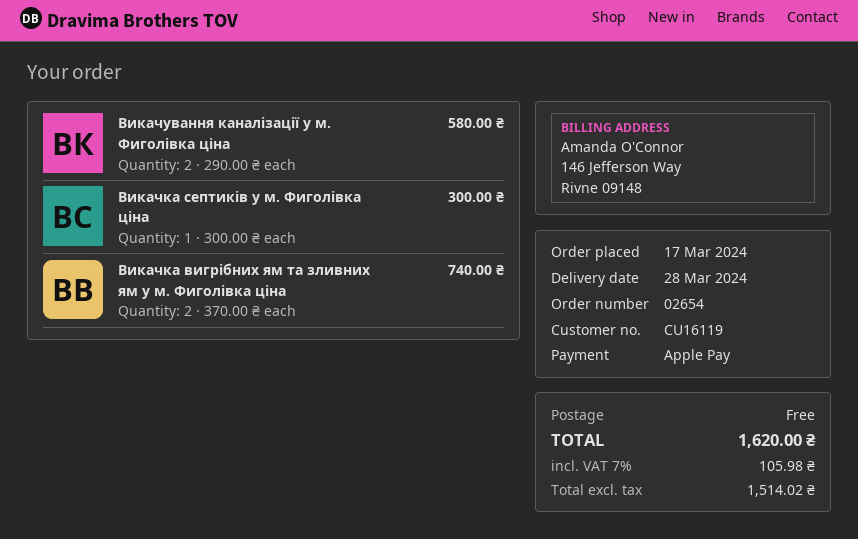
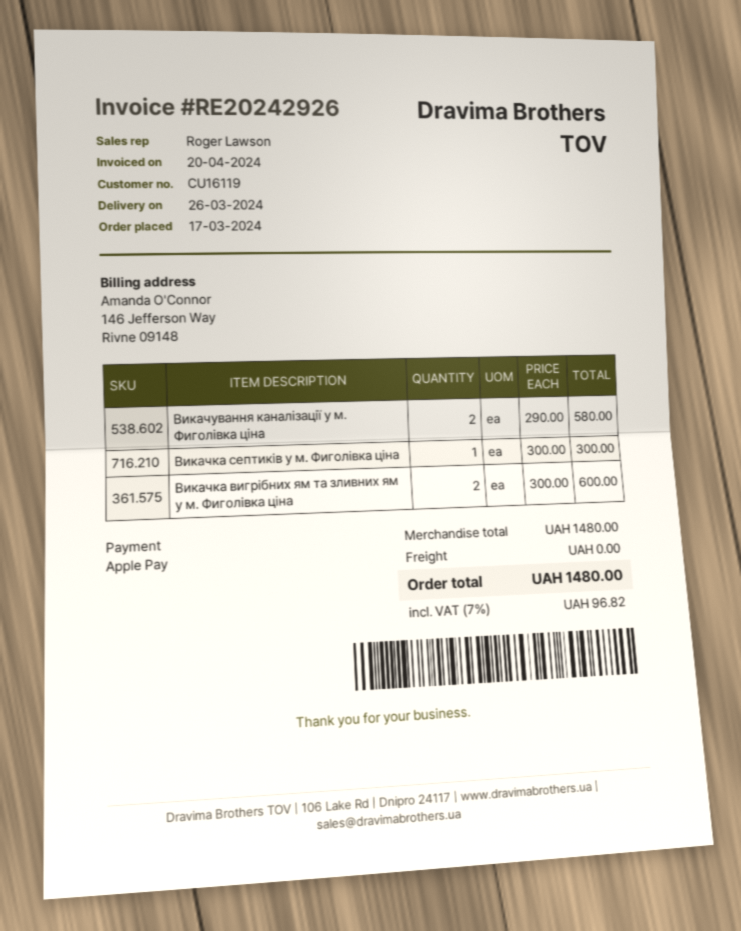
delivery date: 2024-03-28 -> 2024-03-26
Викачка вигрібних ям та зливних ям у м. Фиголівка ціна: 2 x 370.00 = 740.00 -> 2 x 300.00 = 600.00
tax: 7% = 105.98 -> 7% = 96.82
total: 1620.00 -> 1480.00

